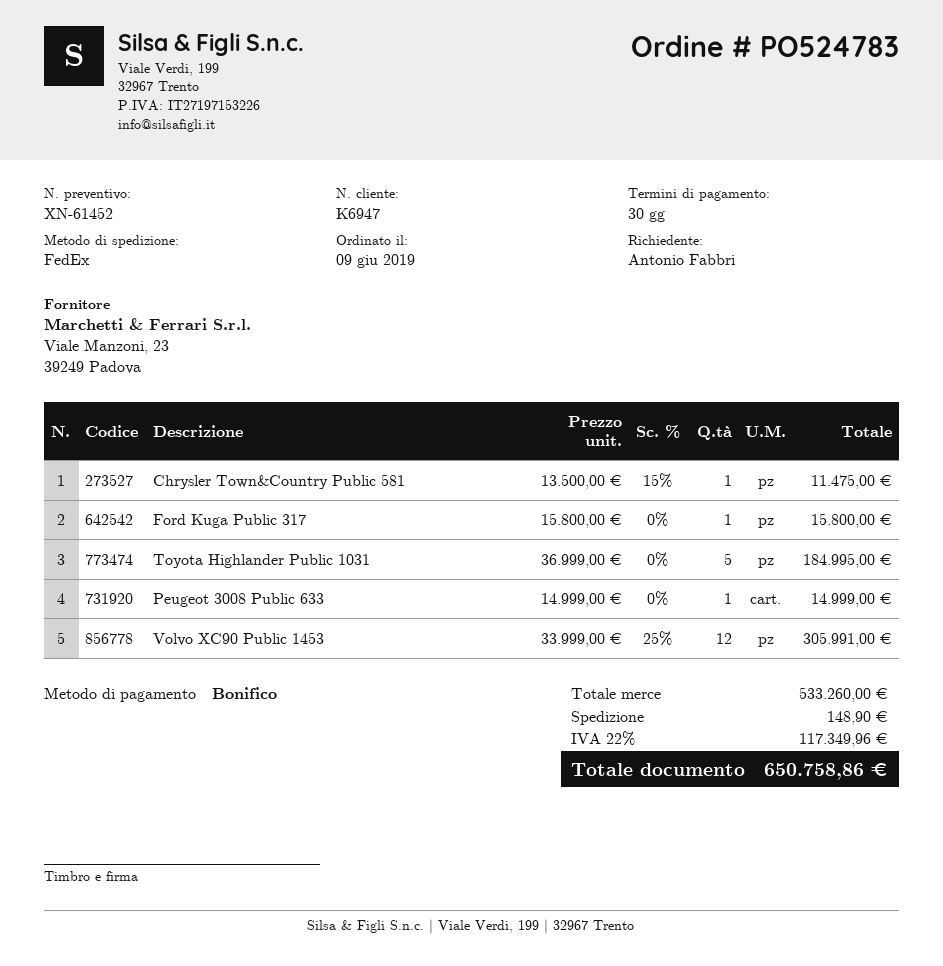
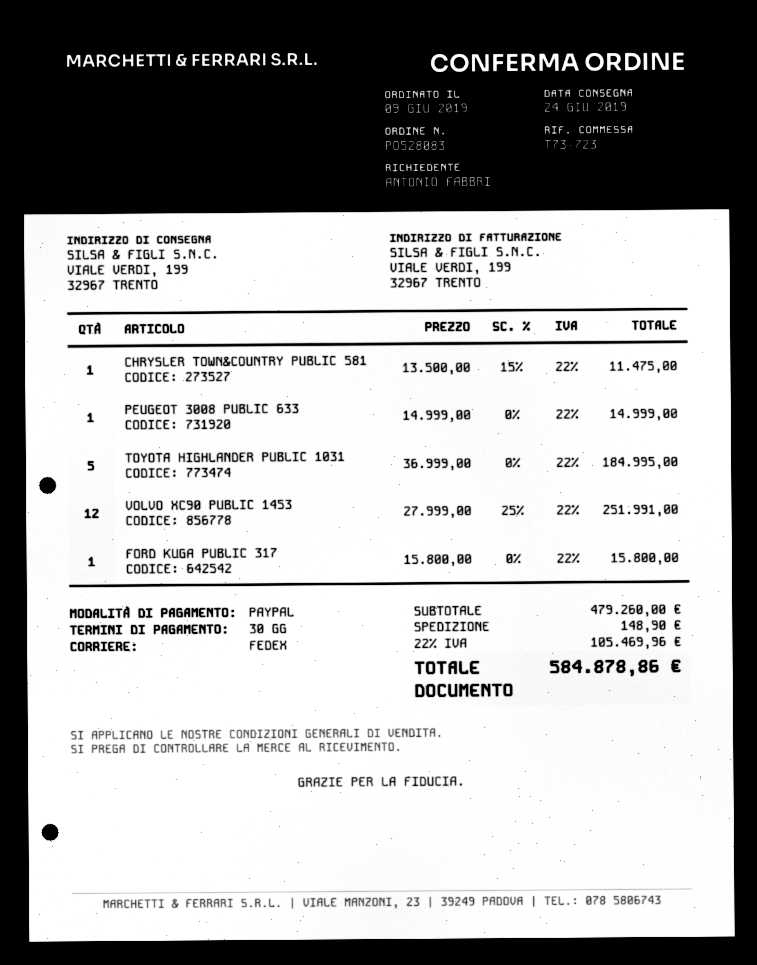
order number: PO524783 -> PO528083
payment method: bank transfer -> PayPal
Volvo XC90 Public 1453: 12 x 33999.00 - 25% = 305991.00 -> 12 x 27999.00 - 25% = 251991.00
subtotal: 533260.00 -> 479260.00
tax: 22% = 117349.96 -> 22% = 105469.96
total: 650758.86 -> 584878.86

